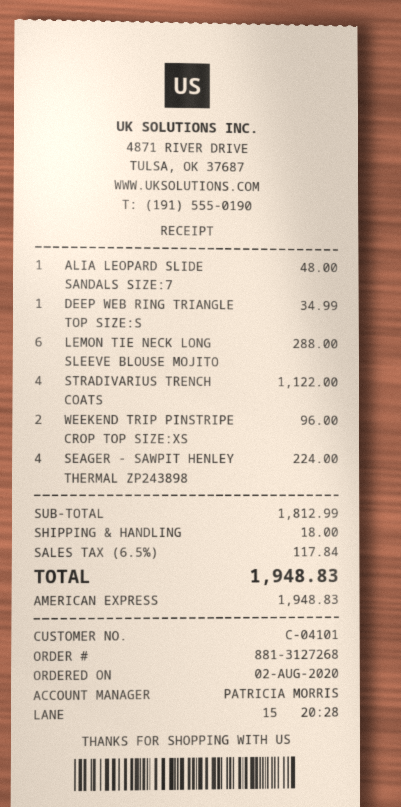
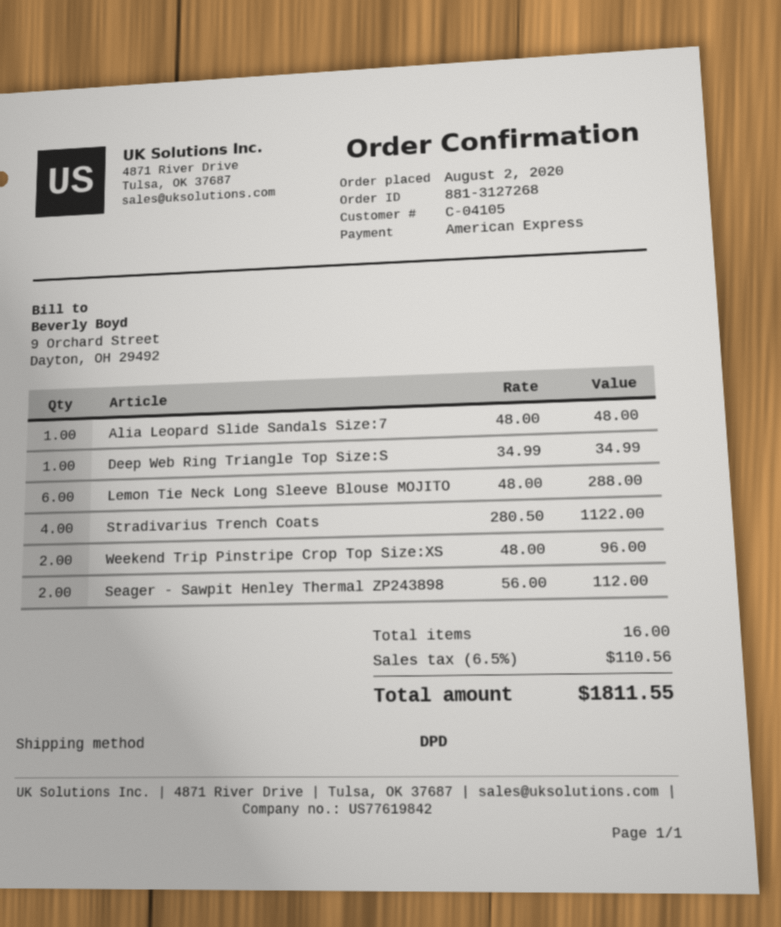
customer number: C-04101 -> C-04105
SEAGER - SAWPIT HENLEY THERMAL ZP243898: 4 for 224.00 -> 2 for 112.00
shipping: 18.00 -> none
tax: 6.5% = 117.84 -> 6.5% = 110.56
total: 1948.83 -> 1811.55

